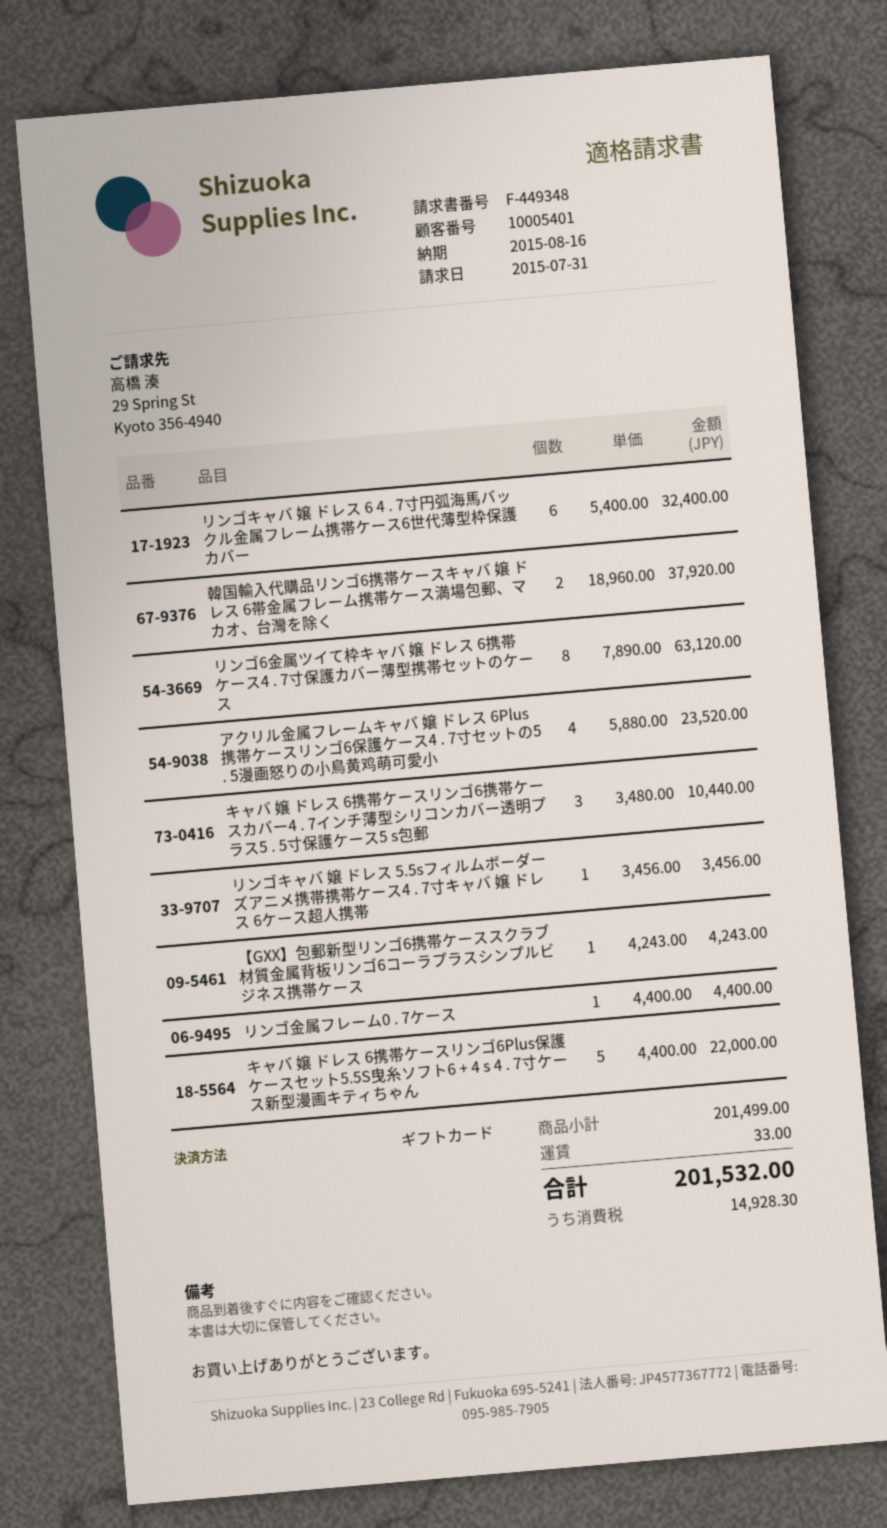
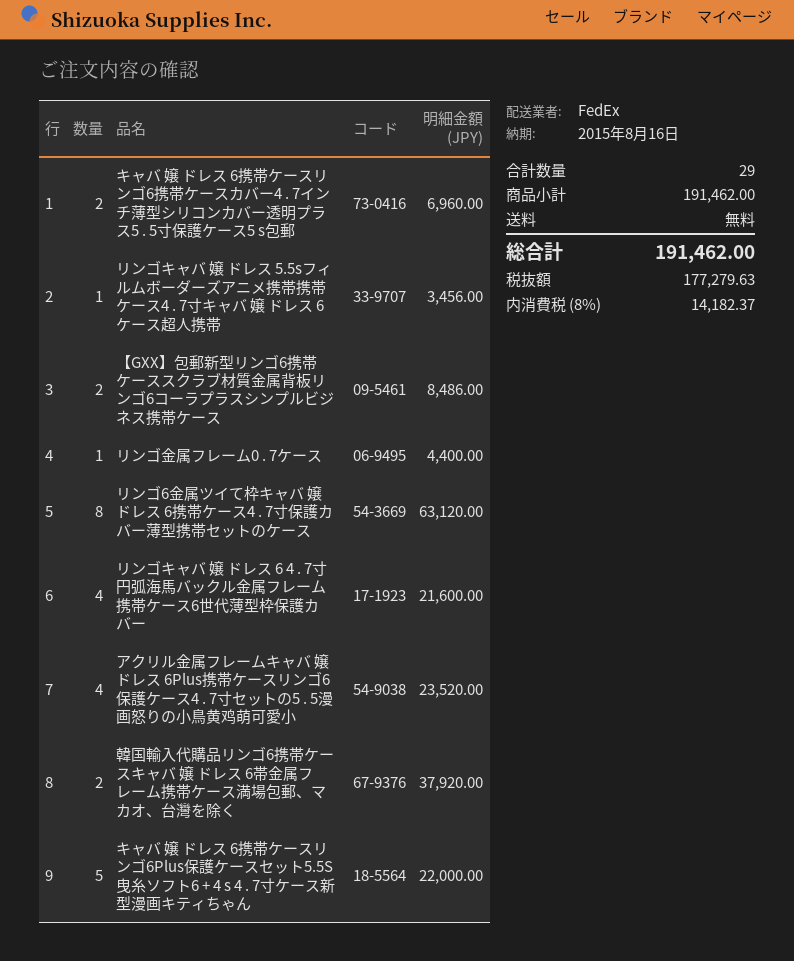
リンゴキャバ 嬢 ドレス 6 4 . 7寸円弧海馬バックル金属フレーム携帯ケース6世代薄型枠保護カバー: 6 for 32400.00 -> 4 for 21600.00
キャバ 嬢 ドレス 6携帯ケースリンゴ6携帯ケースカバー4 . 7インチ薄型シリコンカバー透明プラス5 . 5寸保護ケース5 s包郵: 3 for 10440.00 -> 2 for 6960.00
【GXX】包郵新型リンゴ6携帯ケーススクラブ材質金属背板リンゴ6コーラプラスシンプルビジネス携帯ケース: 1 for 4243.00 -> 2 for 8486.00
subtotal: 201499.00 -> 191462.00
shipping: 33.00 -> 0.00
tax: 14928.30 -> 14182.37
total: 201532.00 -> 191462.00

